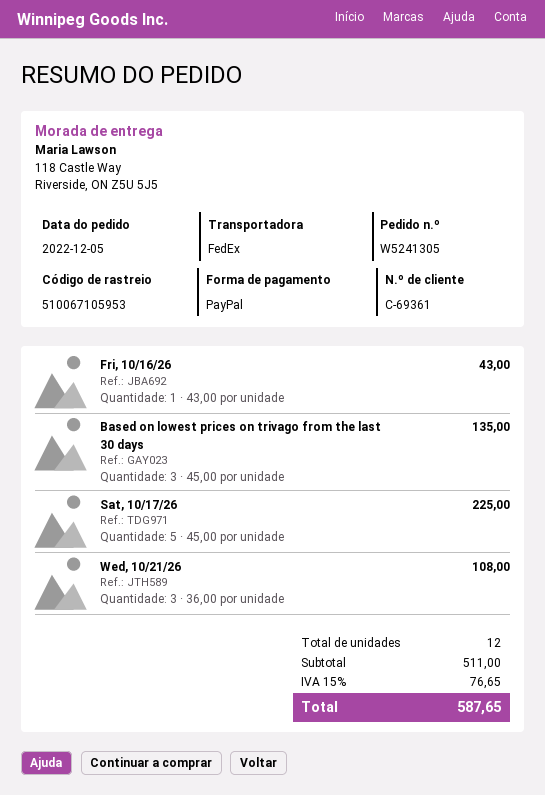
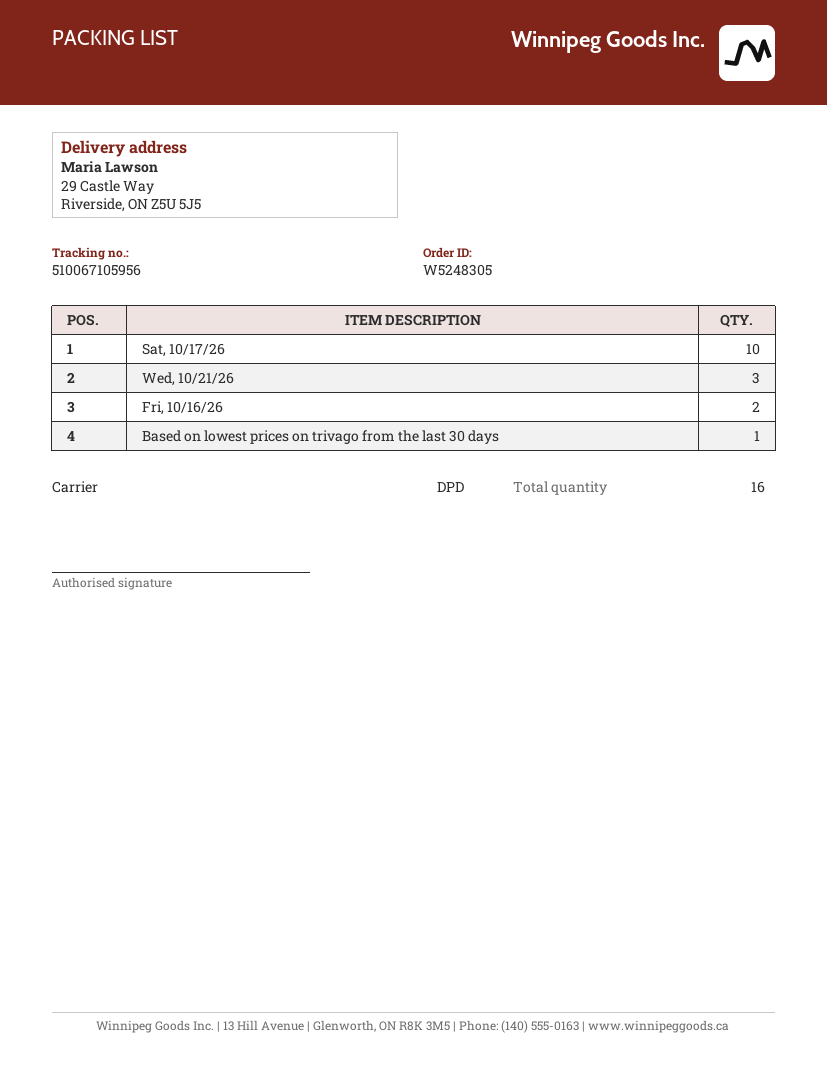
order number: W5241305 -> W5248305
shipping method: FedEx -> DPD
tracking number: 510067105953 -> 510067105956
ship to: 118 Castle Way, Riverside, ON Z5U 5J5 -> 29 Castle Way, Riverside, ON Z5U 5J5
Fri, 10/16/26: 1 -> 2
Based on lowest prices on trivago from the last 30 days: 3 -> 1
Sat, 10/17/26: 5 -> 10
total quantity: 12 -> 16

